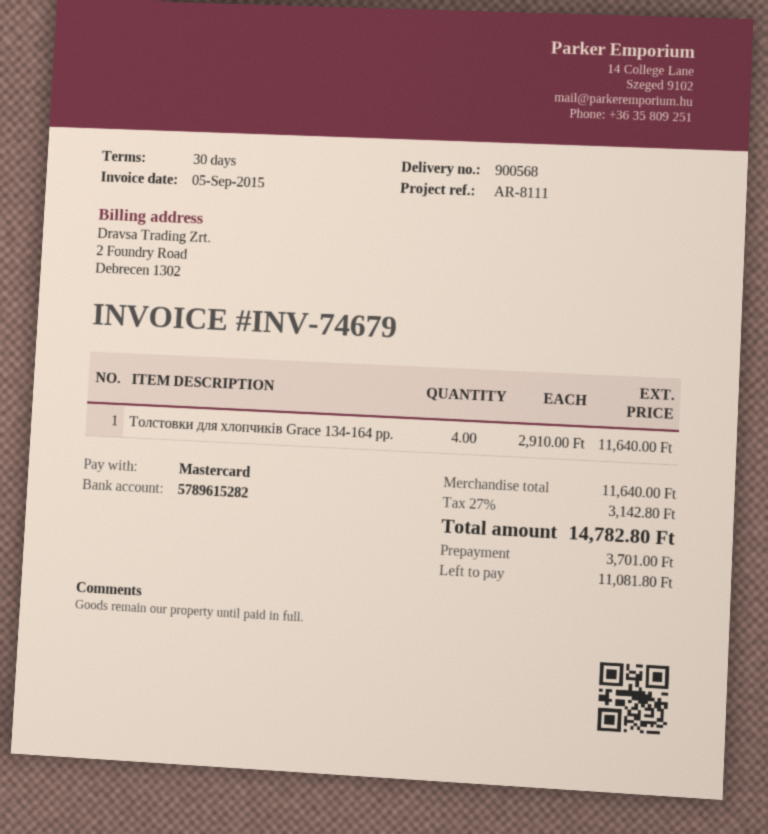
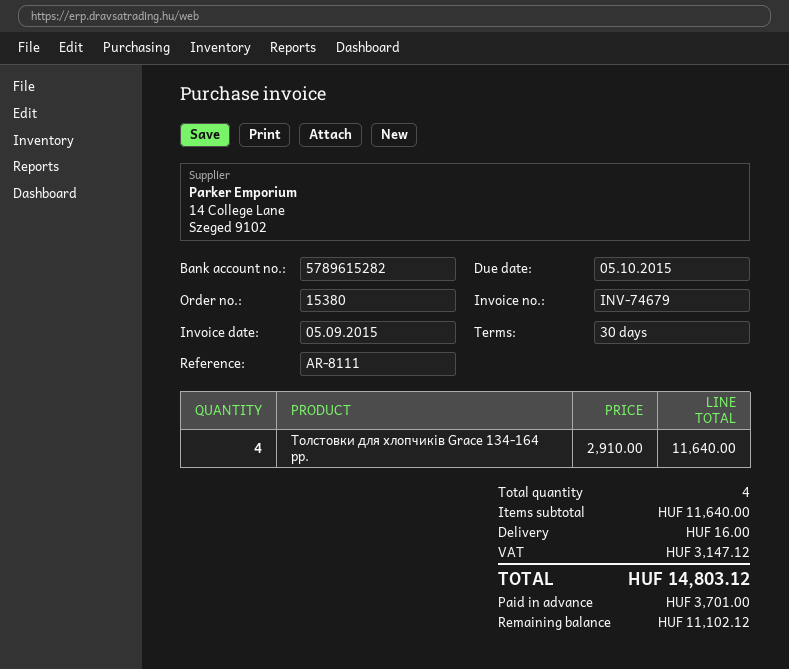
shipping: none -> 16.00
tax: 3142.80 -> 3147.12
total: 14782.80 -> 14803.12
balance: 11081.80 -> 11102.12

